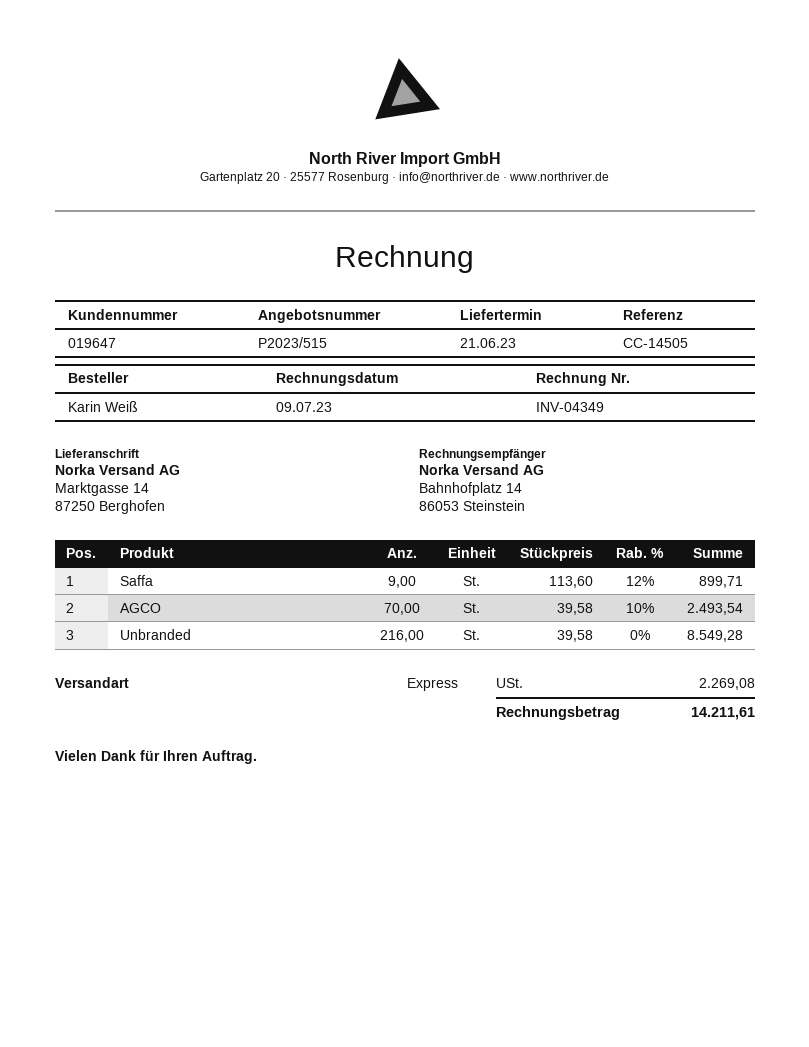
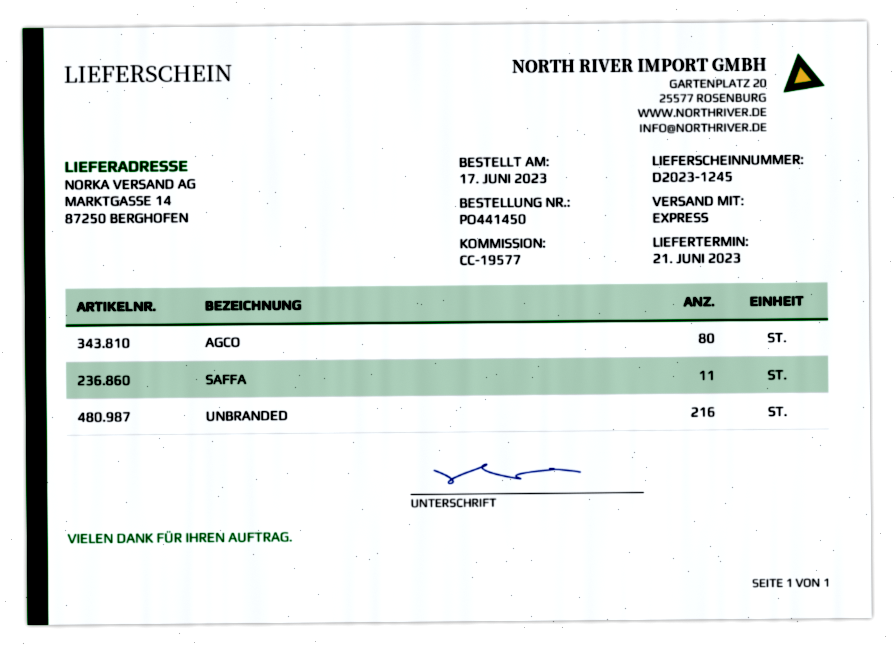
reference: CC-14505 -> CC-19577
Saffa: 9 -> 11
AGCO: 70 -> 80

